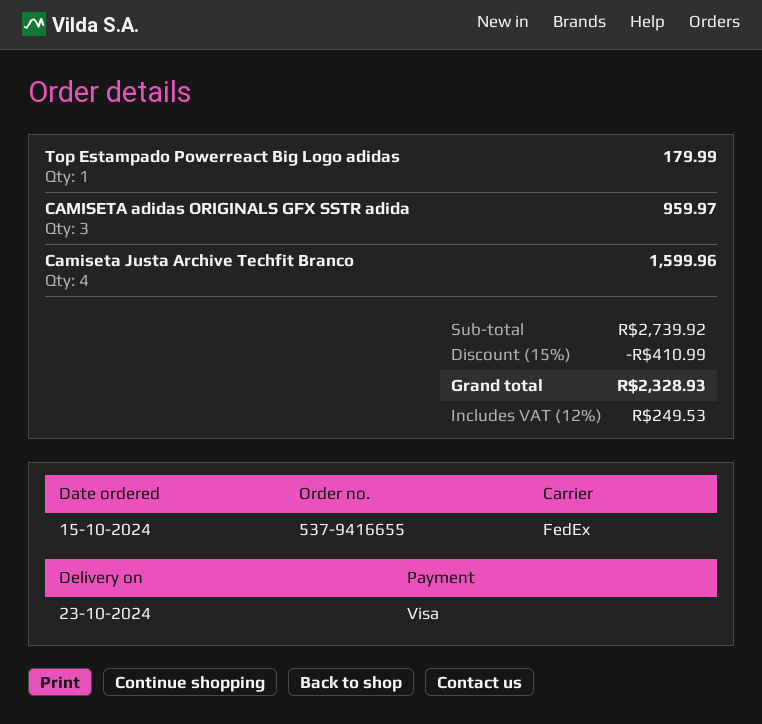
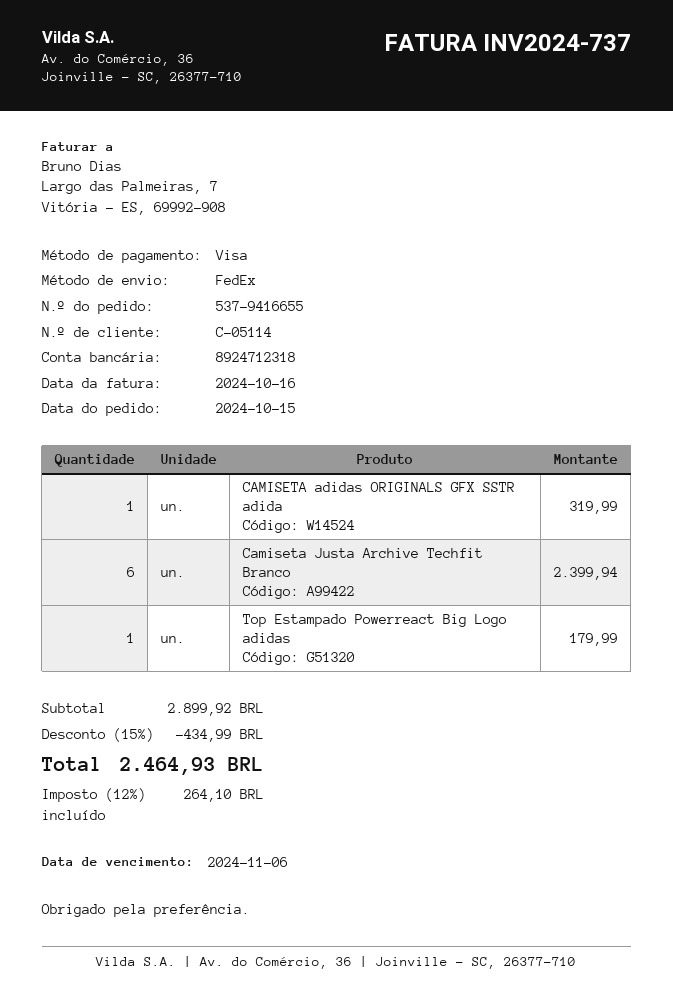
CAMISETA adidas ORIGINALS GFX SSTR adida: 3 for 959.97 -> 1 for 319.99
Camiseta Justa Archive Techfit Branco: 4 for 1599.96 -> 6 for 2399.94
subtotal: 2739.92 -> 2899.92
discount: 15% = 410.99 -> 15% = 434.99
tax: 12% = 249.53 -> 12% = 264.10
total: 2328.93 -> 2464.93

